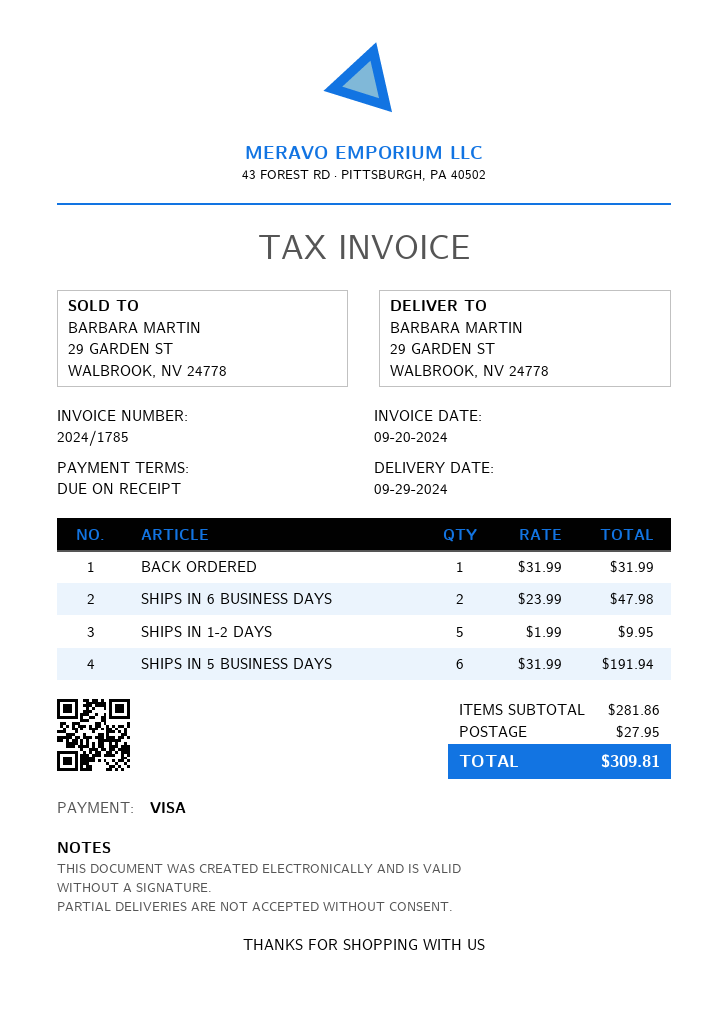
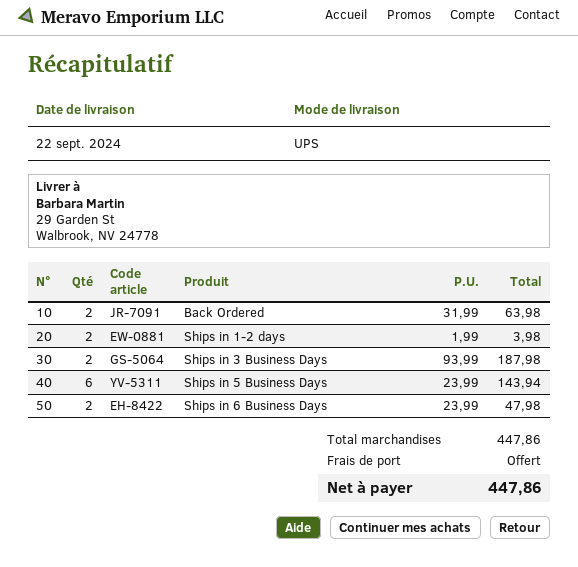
delivery date: 2024-09-29 -> 2024-09-22
BACK ORDERED: 1 x 31.99 = 31.99 -> 2 x 31.99 = 63.98
SHIPS IN 1-2 DAYS: 5 x 1.99 = 9.95 -> 2 x 1.99 = 3.98
SHIPS IN 5 BUSINESS DAYS: 6 x 31.99 = 191.94 -> 6 x 23.99 = 143.94
Ships in 3 Business Days: none -> 2 x 93.99 = 187.98
subtotal: 281.86 -> 447.86
shipping: 27.95 -> 0.00
total: 309.81 -> 447.86

